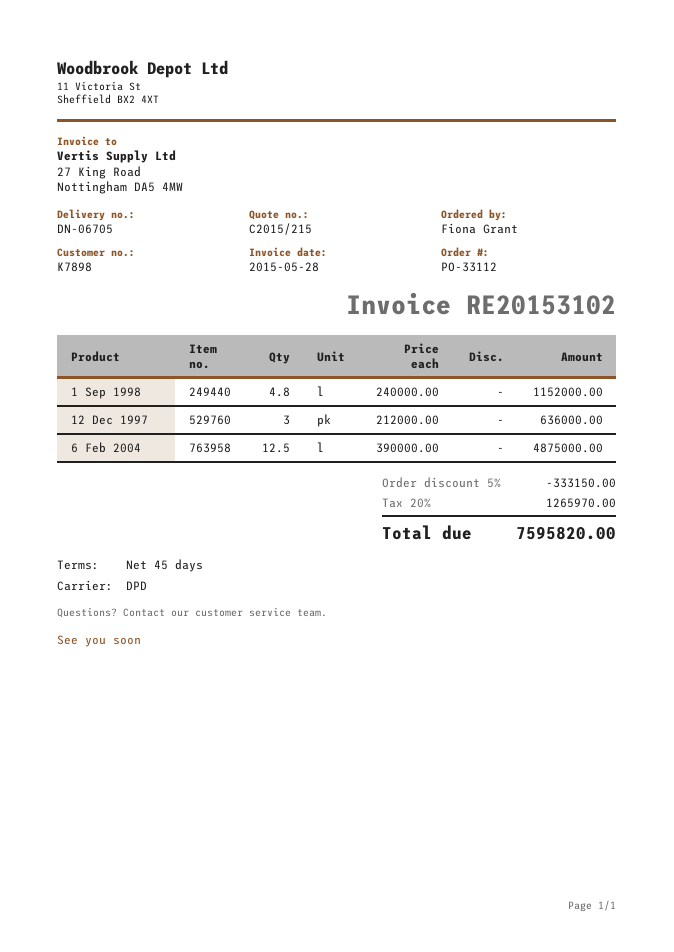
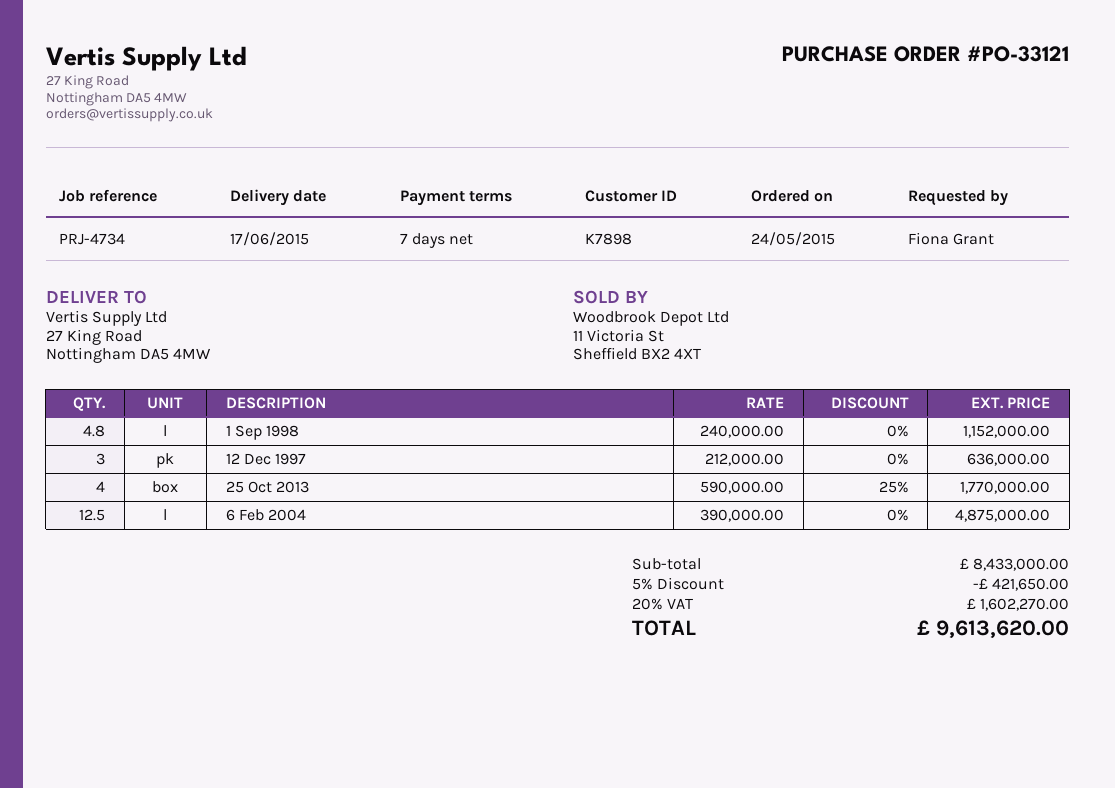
order number: PO-33112 -> PO-33121
payment terms: 45 days -> 7 days
25 Oct 2013: none -> 4 x 590000.00 - 25% = 1770000.00
discount: 5% = 333150.00 -> 5% = 421650.00
tax: 20% = 1265970.00 -> 20% = 1602270.00
total: 7595820.00 -> 9613620.00

